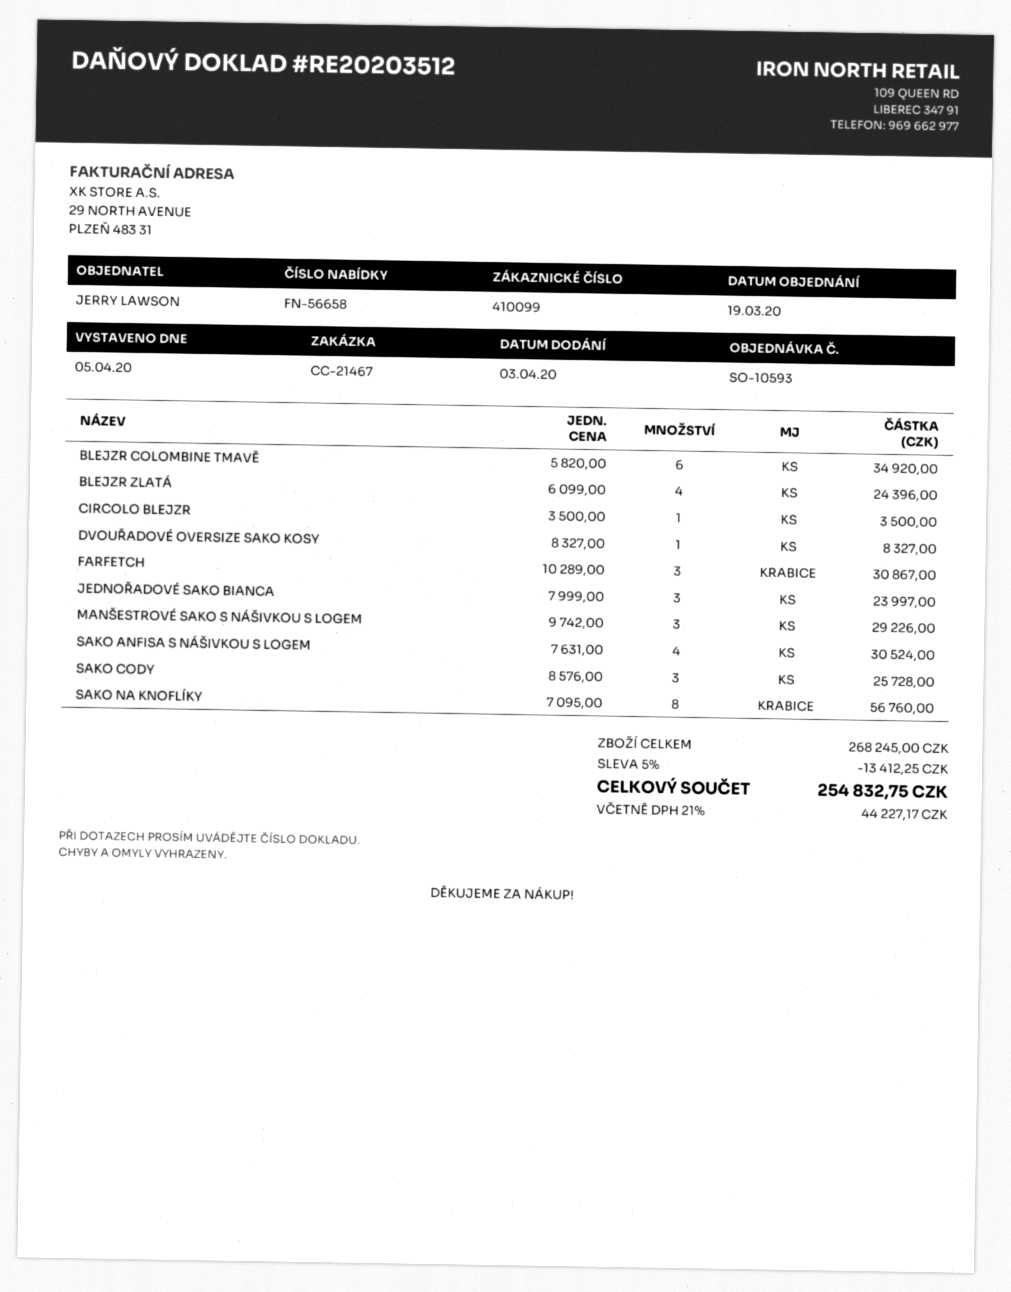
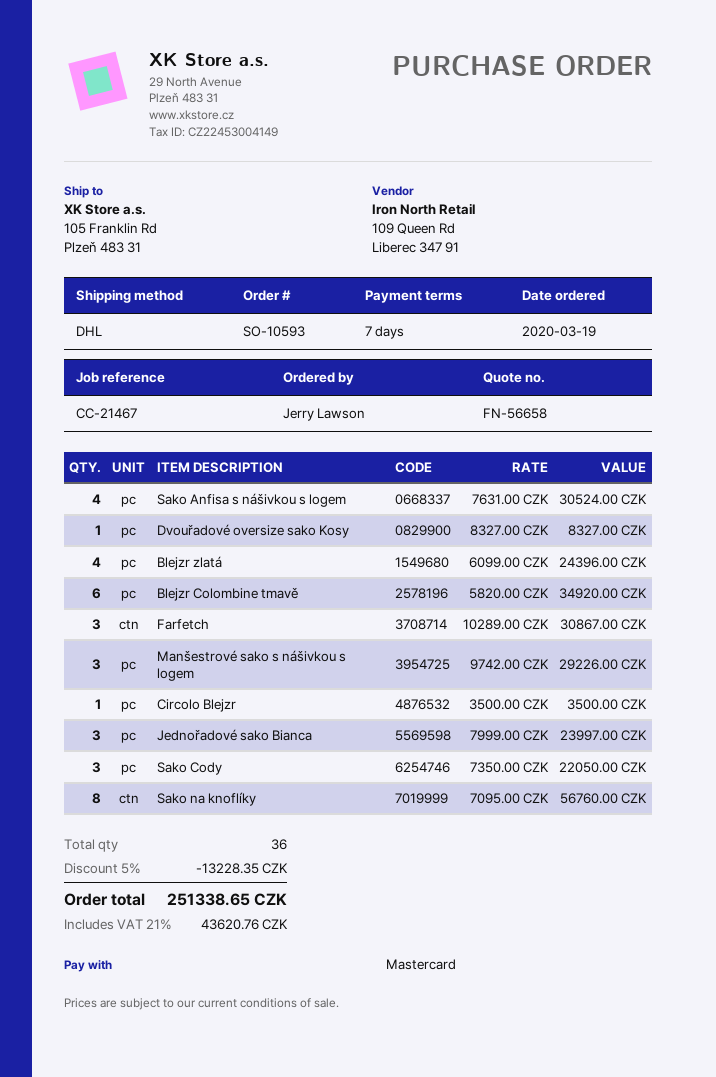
SAKO CODY: 3 x 8576.00 = 25728.00 -> 3 x 7350.00 = 22050.00
discount: 5% = 13412.25 -> 5% = 13228.35
tax: 21% = 44227.17 -> 21% = 43620.76
total: 254832.75 -> 251338.65

